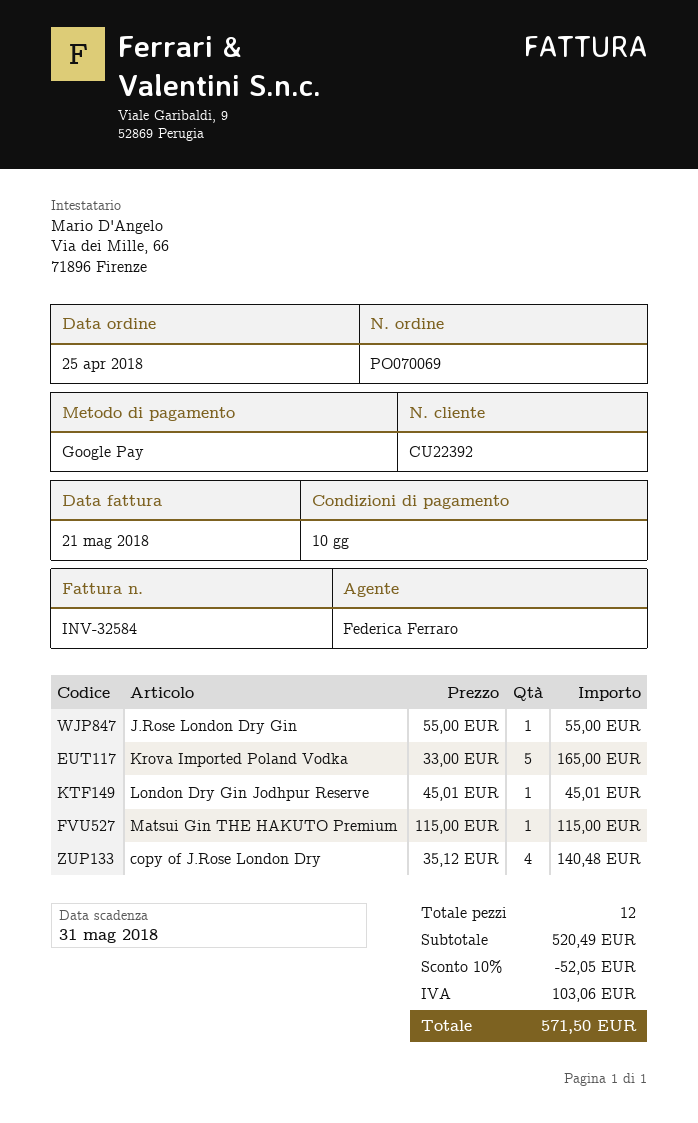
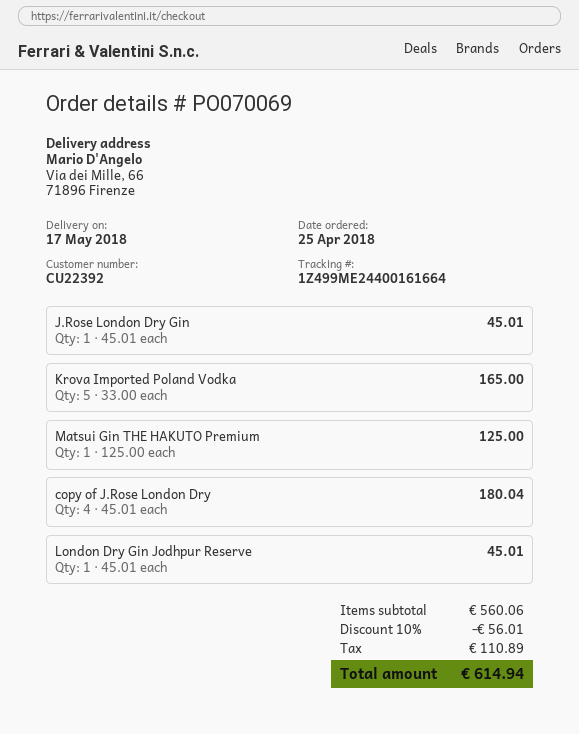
J.Rose London Dry Gin: 1 x 55.00 = 55.00 -> 1 x 45.01 = 45.01
Matsui Gin THE HAKUTO Premium: 1 x 115.00 = 115.00 -> 1 x 125.00 = 125.00
copy of J.Rose London Dry: 4 x 35.12 = 140.48 -> 4 x 45.01 = 180.04
subtotal: 520.49 -> 560.06
discount: 10% = 52.05 -> 10% = 56.01
tax: 103.06 -> 110.89
total: 571.50 -> 614.94

